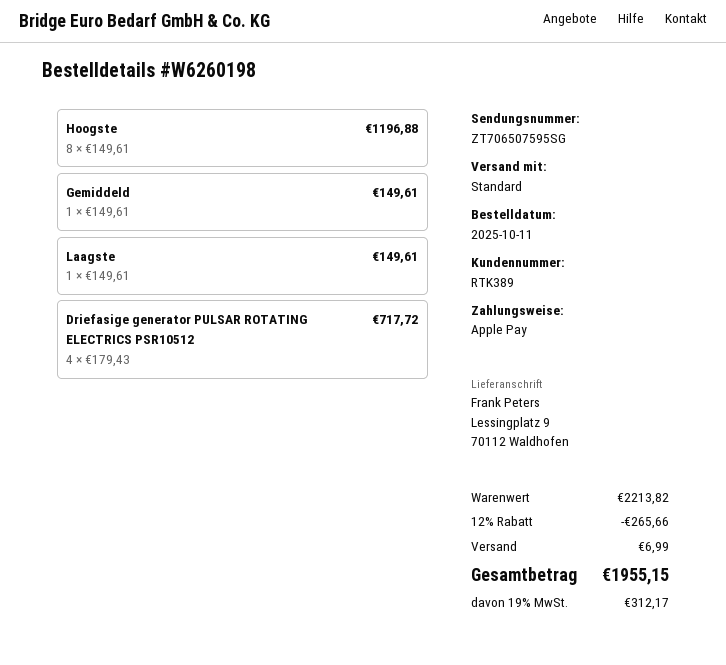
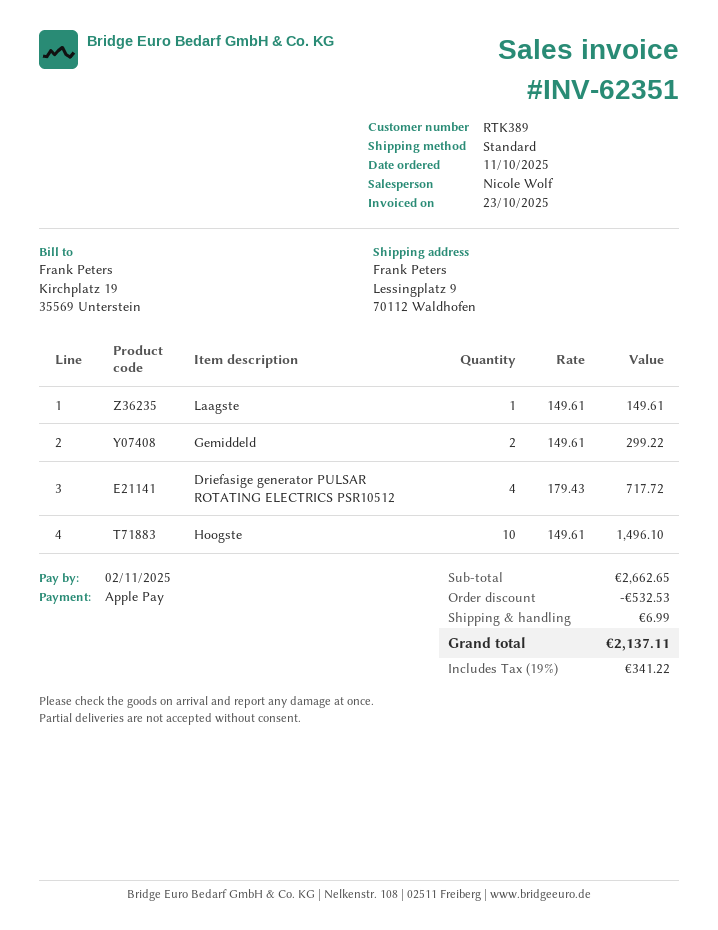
Hoogste: 8 x 149.61 = 1196.88 -> 10 x 149.61 = 1496.10
Gemiddeld: 1 x 149.61 = 149.61 -> 2 x 149.61 = 299.22
subtotal: 2213.82 -> 2662.65
discount: 265.66 -> 532.53
tax: 19% = 312.17 -> 19% = 341.22
total: 1955.15 -> 2137.11

